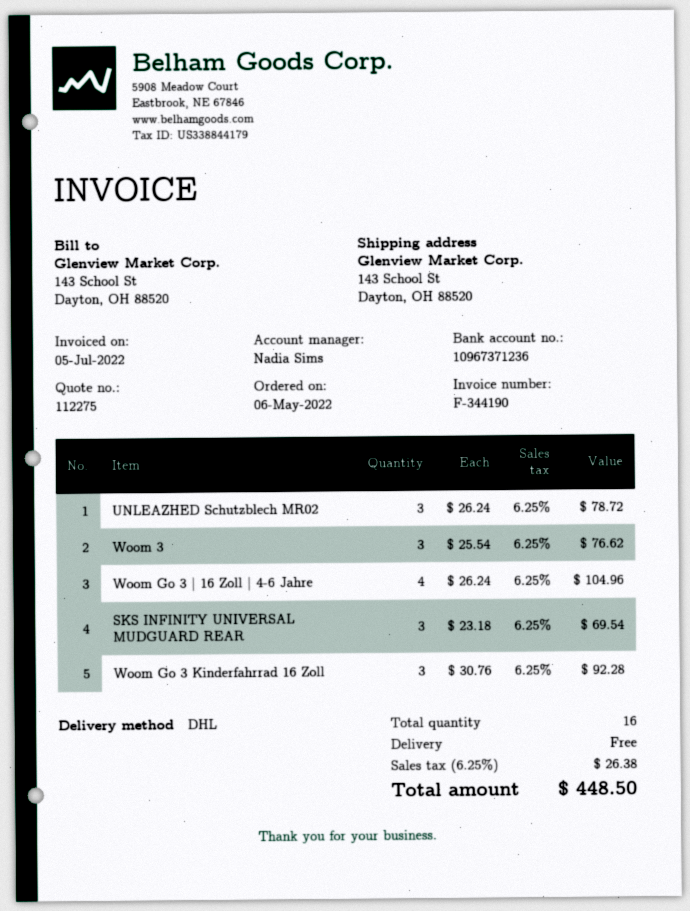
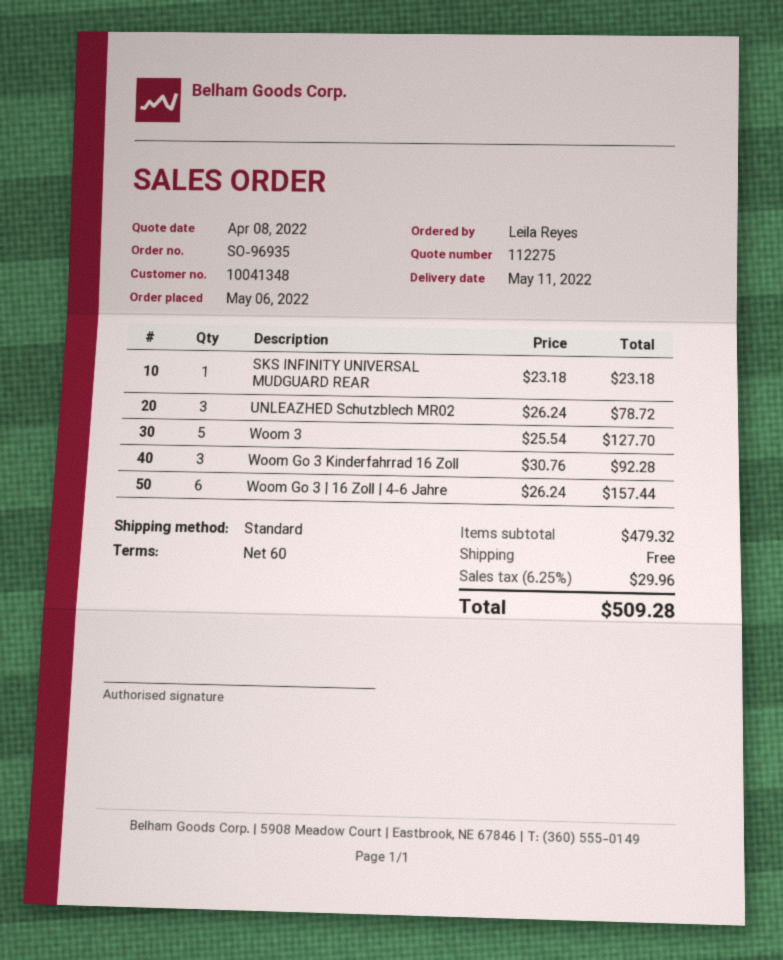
shipping method: DHL -> standard
Woom 3: 3 x 25.54 = 76.62 -> 5 x 25.54 = 127.70
Woom Go 3 | 16 Zoll | 4-6 Jahre: 4 x 26.24 = 104.96 -> 6 x 26.24 = 157.44
SKS INFINITY UNIVERSAL MUDGUARD REAR: 3 x 23.18 = 69.54 -> 1 x 23.18 = 23.18
tax: 6.25% = 26.38 -> 6.25% = 29.96
total: 448.50 -> 509.28

